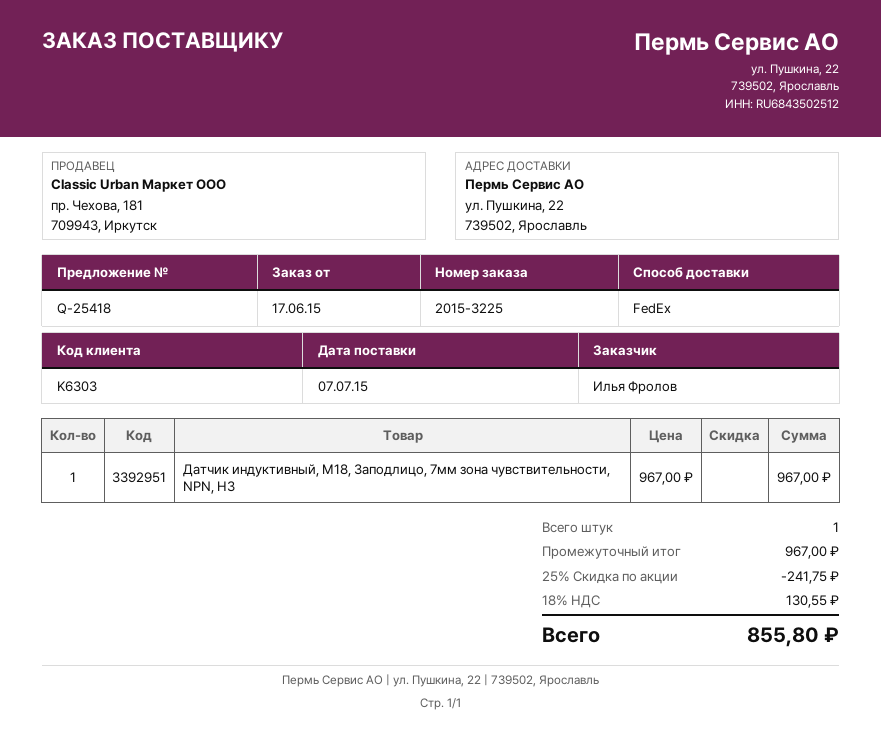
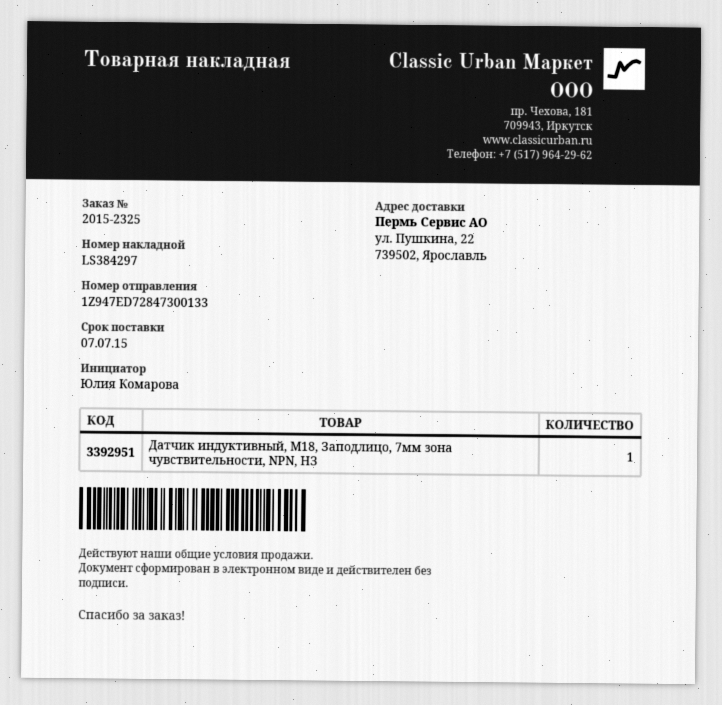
order number: 2015-3225 -> 2015-2325
ordered by: Илья Фролов -> Юлия Комарова

